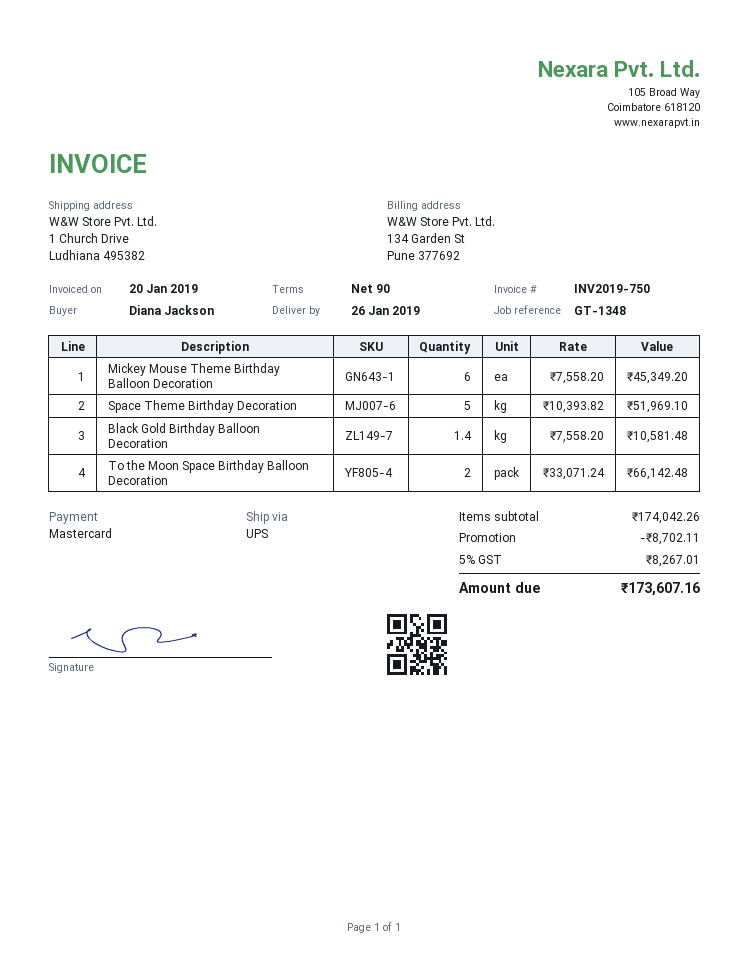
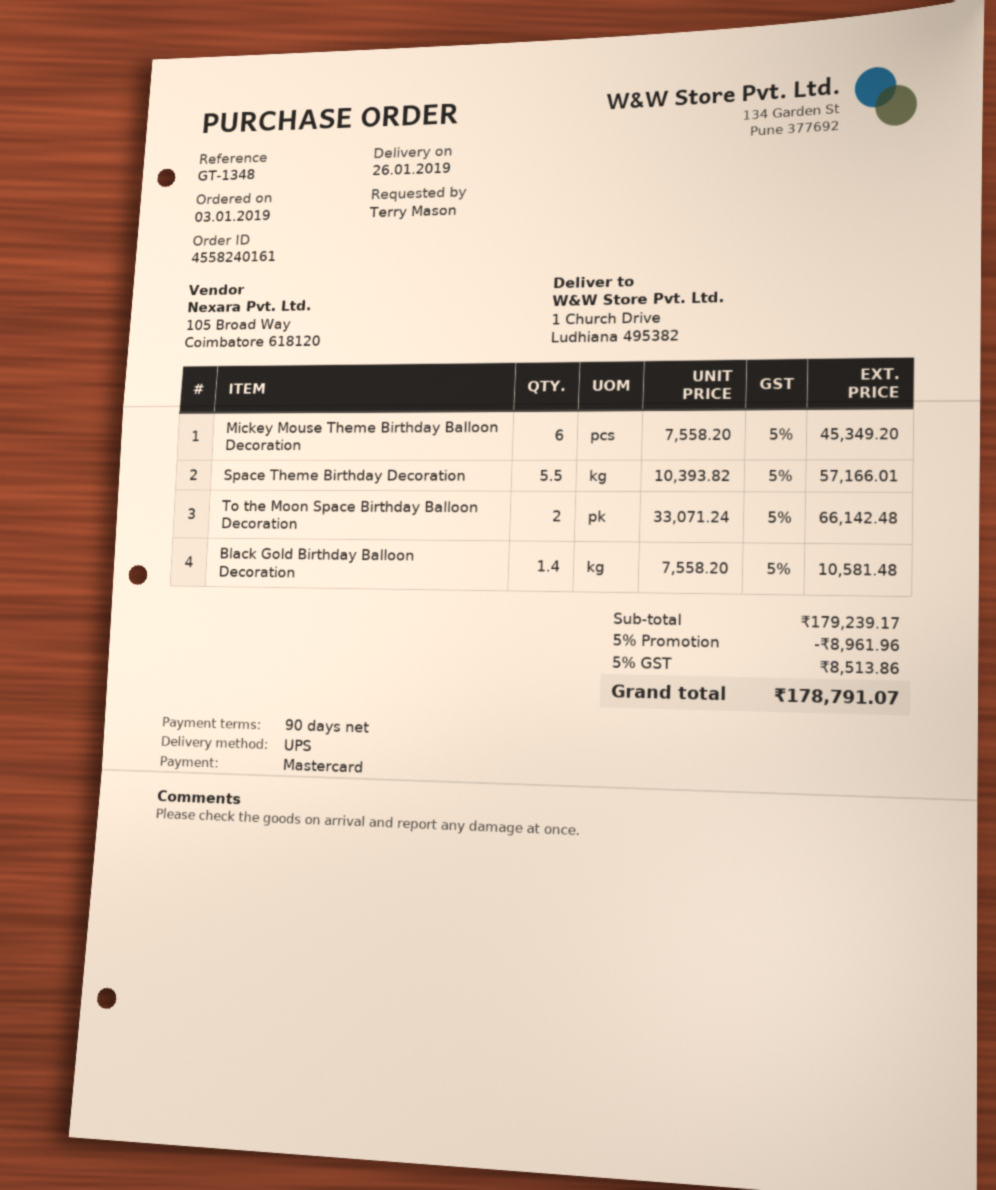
ordered by: Diana Jackson -> Terry Mason
Space Theme Birthday Decoration: 5 x 10393.82 = 51969.10 -> 5.5 x 10393.82 = 57166.01
subtotal: 174042.26 -> 179239.17
discount: 8702.11 -> 8961.96
tax: 5% = 8267.01 -> 5% = 8513.86
total: 173607.16 -> 178791.07

